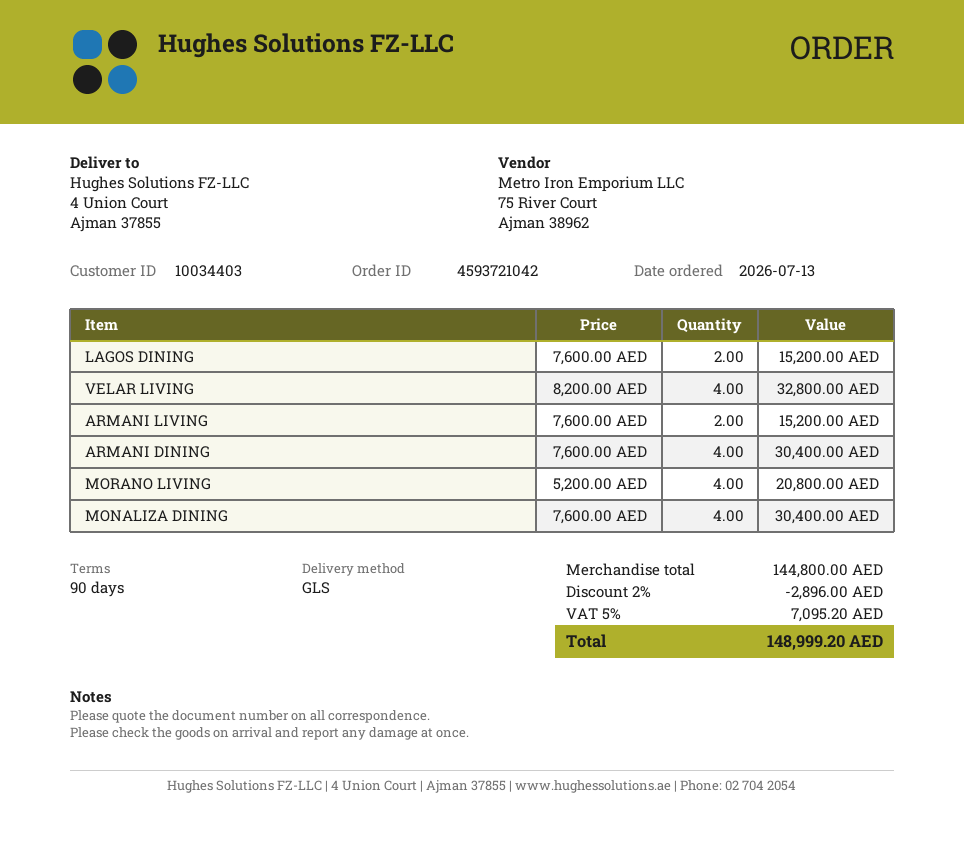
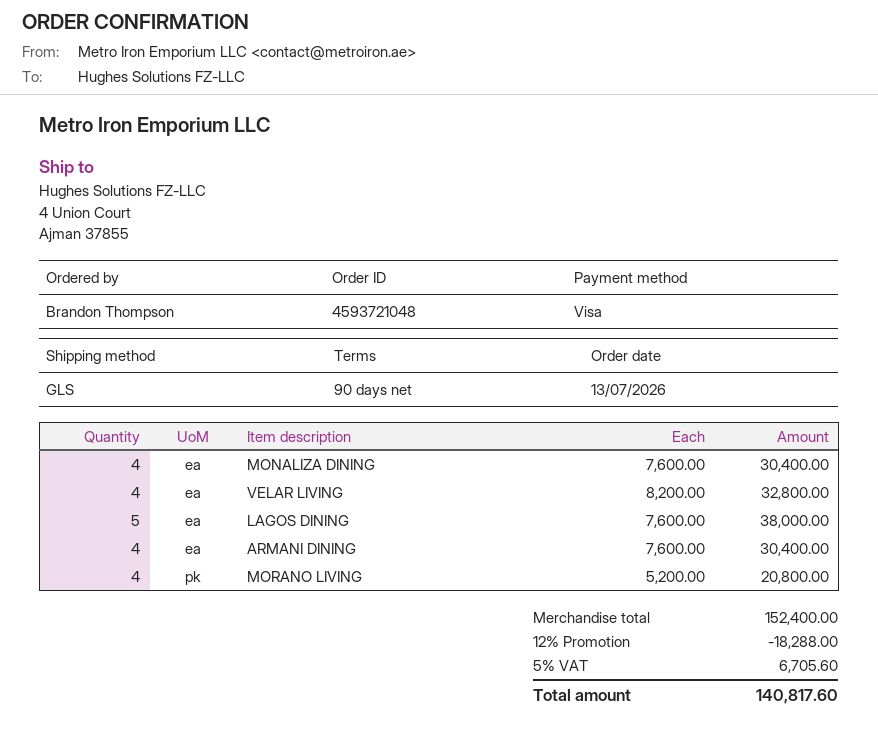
order number: 4593721042 -> 4593721048
LAGOS DINING: 2 x 7600.00 = 15200.00 -> 5 x 7600.00 = 38000.00
ARMANI LIVING: 2 x 7600.00 = 15200.00 -> none
subtotal: 144800.00 -> 152400.00
discount: 2% = 2896.00 -> 12% = 18288.00
tax: 5% = 7095.20 -> 5% = 6705.60
total: 148999.20 -> 140817.60

